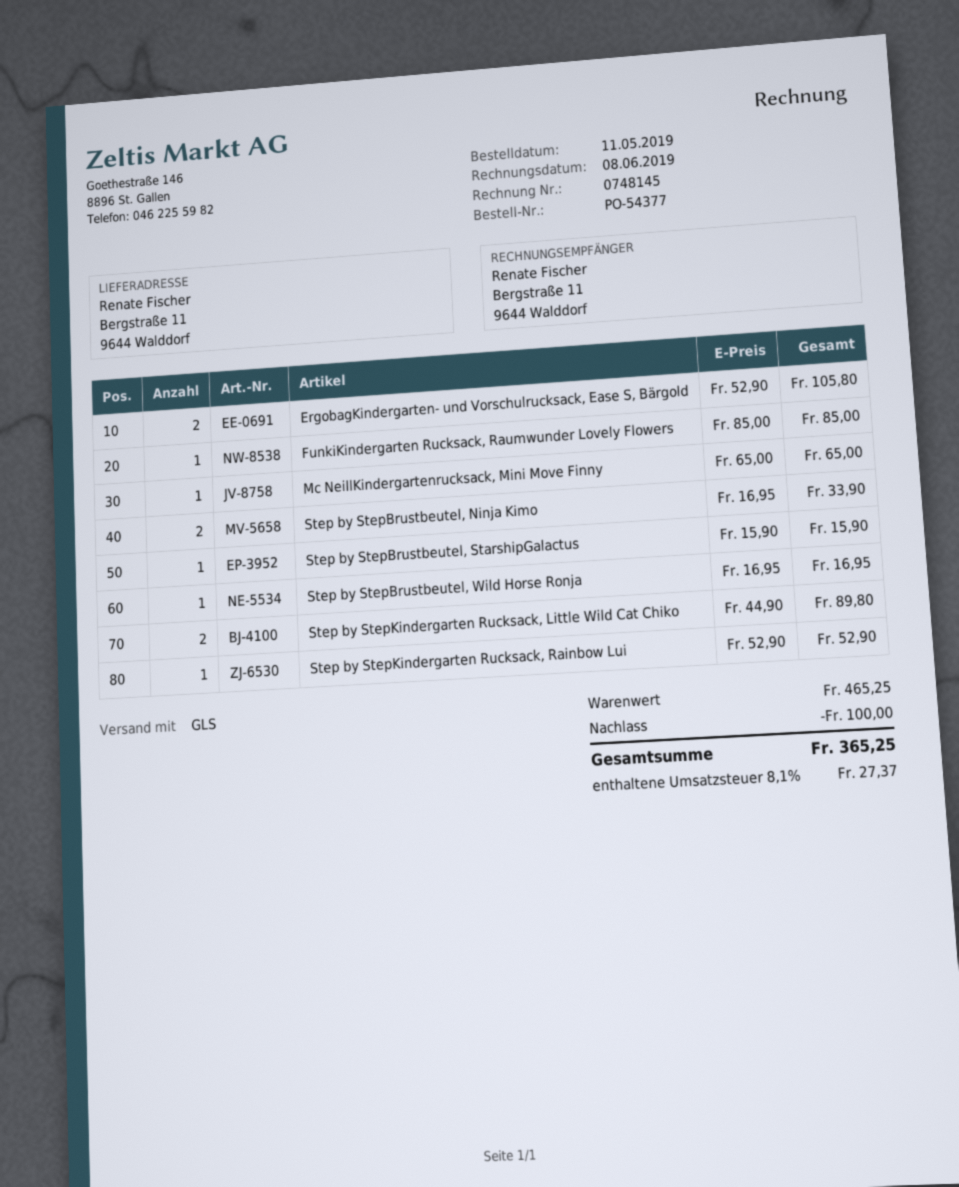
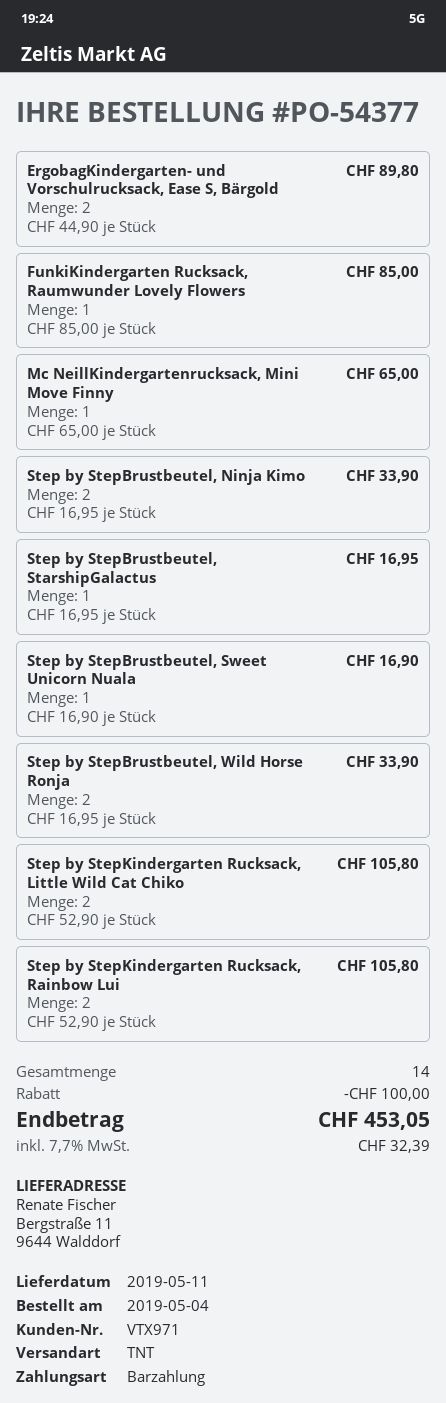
order date: 2019-05-11 -> 2019-05-04
shipping method: GLS -> TNT
ErgobagKindergarten- und Vorschulrucksack, Ease S, Bärgold: 2 x 52.90 = 105.80 -> 2 x 44.90 = 89.80
Step by StepBrustbeutel, StarshipGalactus: 1 x 15.90 = 15.90 -> 1 x 16.95 = 16.95
Step by StepBrustbeutel, Wild Horse Ronja: 1 x 16.95 = 16.95 -> 2 x 16.95 = 33.90
Step by StepKindergarten Rucksack, Little Wild Cat Chiko: 2 x 44.90 = 89.80 -> 2 x 52.90 = 105.80
Step by StepKindergarten Rucksack, Rainbow Lui: 1 x 52.90 = 52.90 -> 2 x 52.90 = 105.80
Step by StepBrustbeutel, Sweet Unicorn Nuala: none -> 1 x 16.90 = 16.90
tax: 8.1% = 27.37 -> 7.7% = 32.39
total: 365.25 -> 453.05

